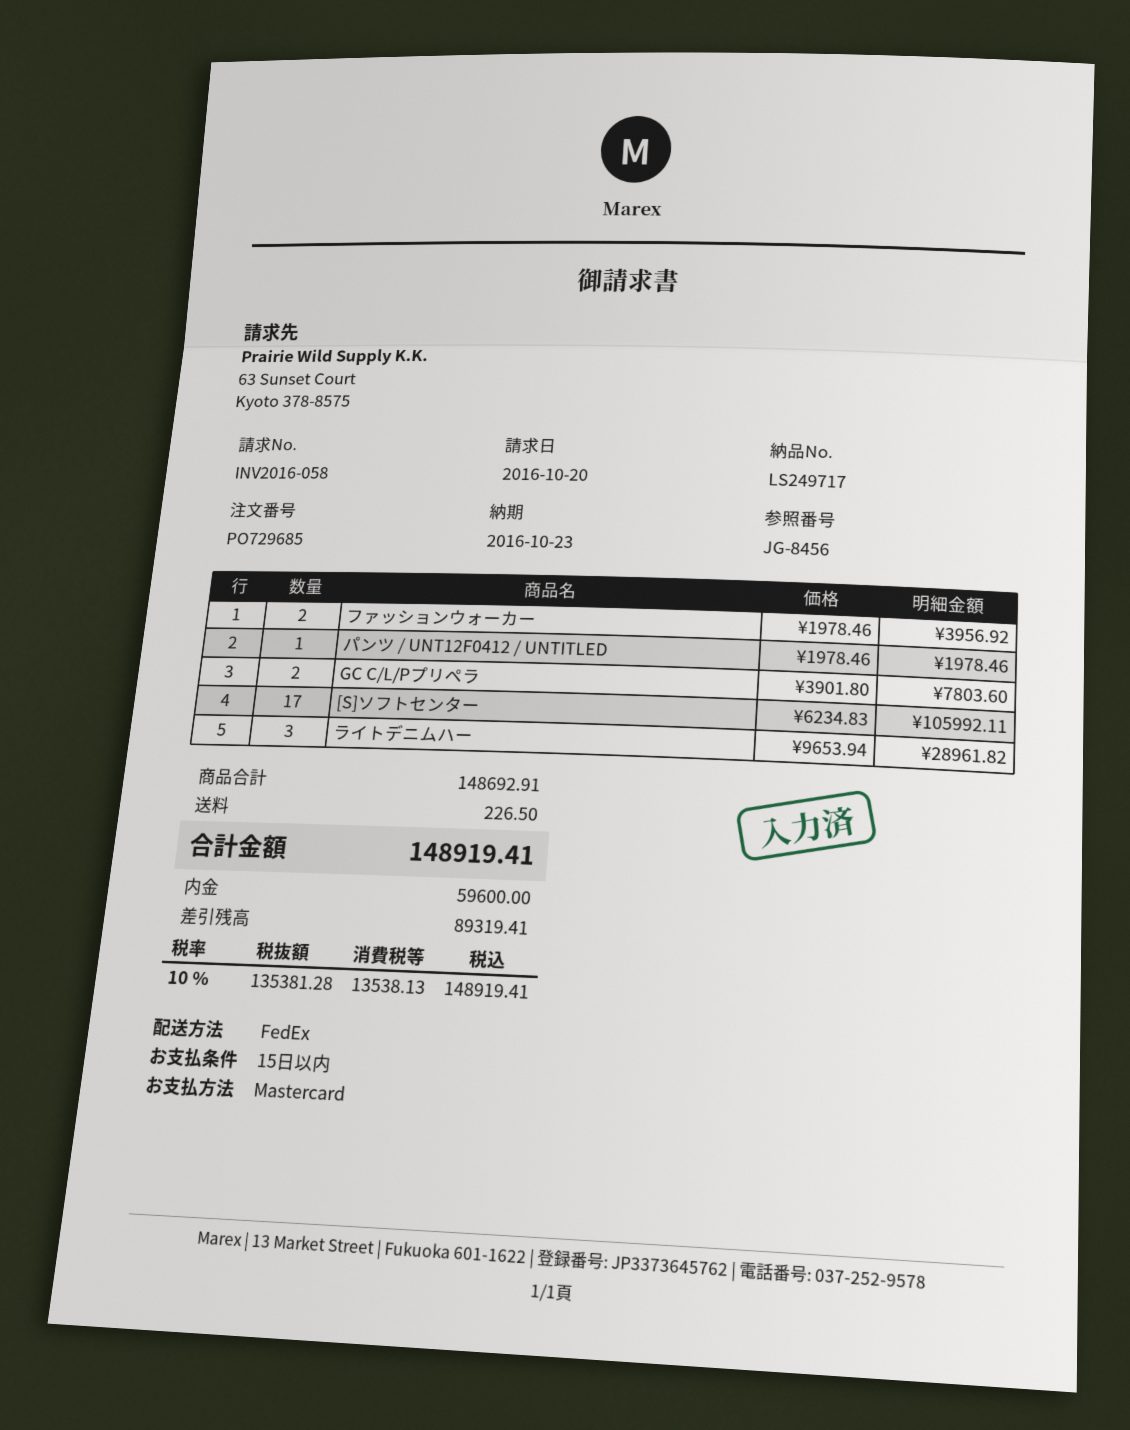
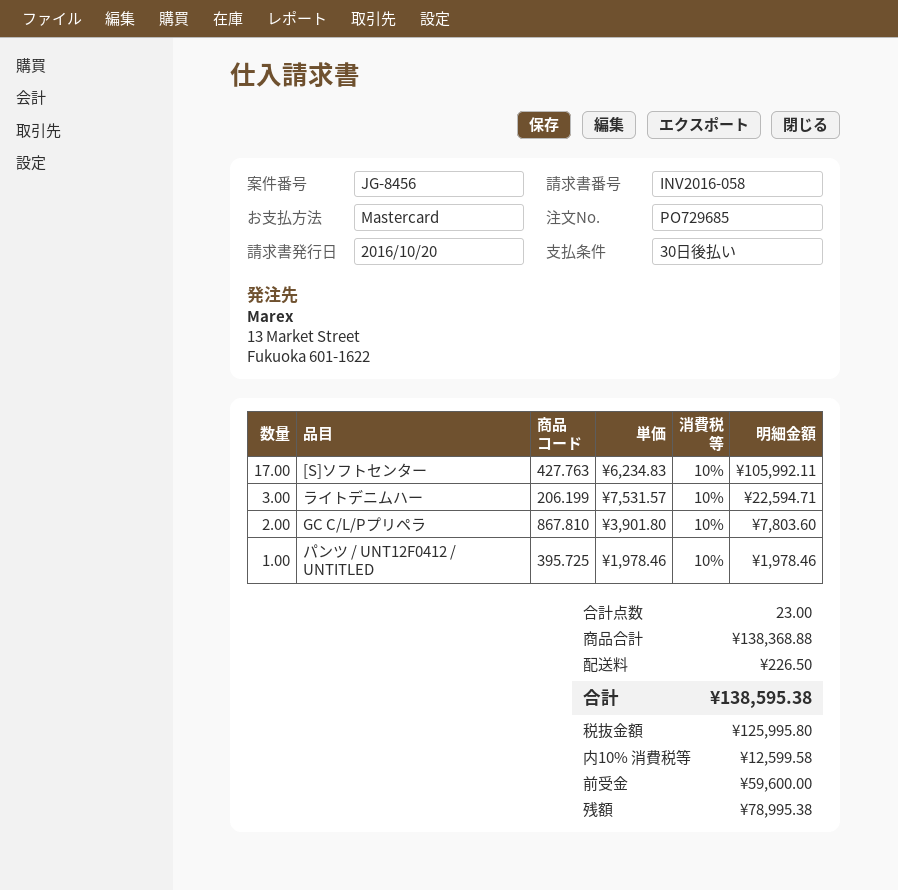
payment terms: 15 days -> 30 days
ファッションウォーカー: 2 x 1978.46 = 3956.92 -> none
ライトデニムハー: 3 x 9653.94 = 28961.82 -> 3 x 7531.57 = 22594.71
subtotal: 148692.91 -> 138368.88
net: 135381.28 -> 125995.80
tax: 10% = 13538.13 -> 10% = 12599.58
total: 148919.41 -> 138595.38
balance: 89319.41 -> 78995.38

